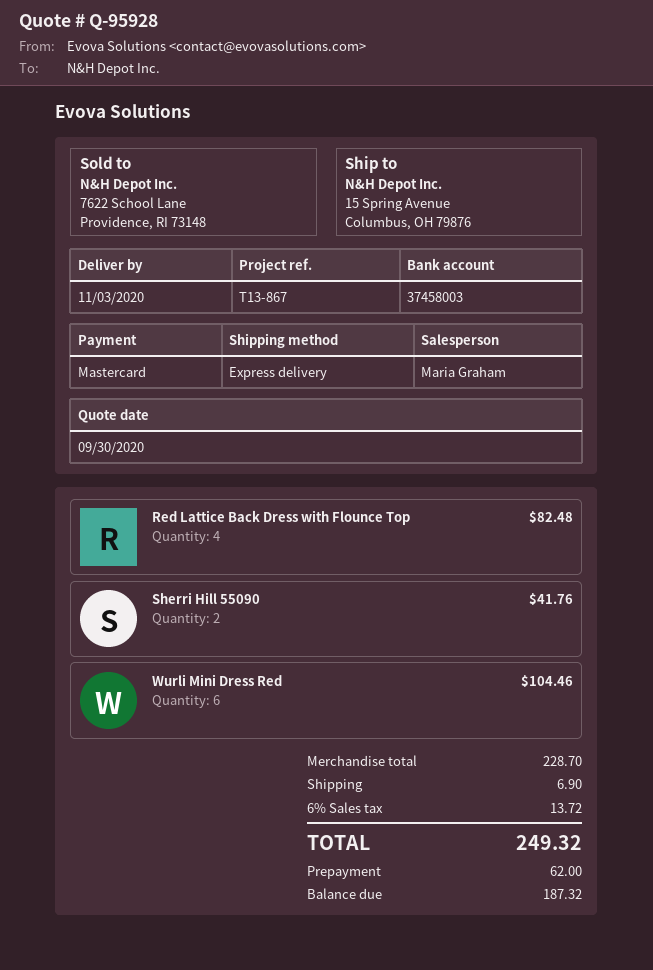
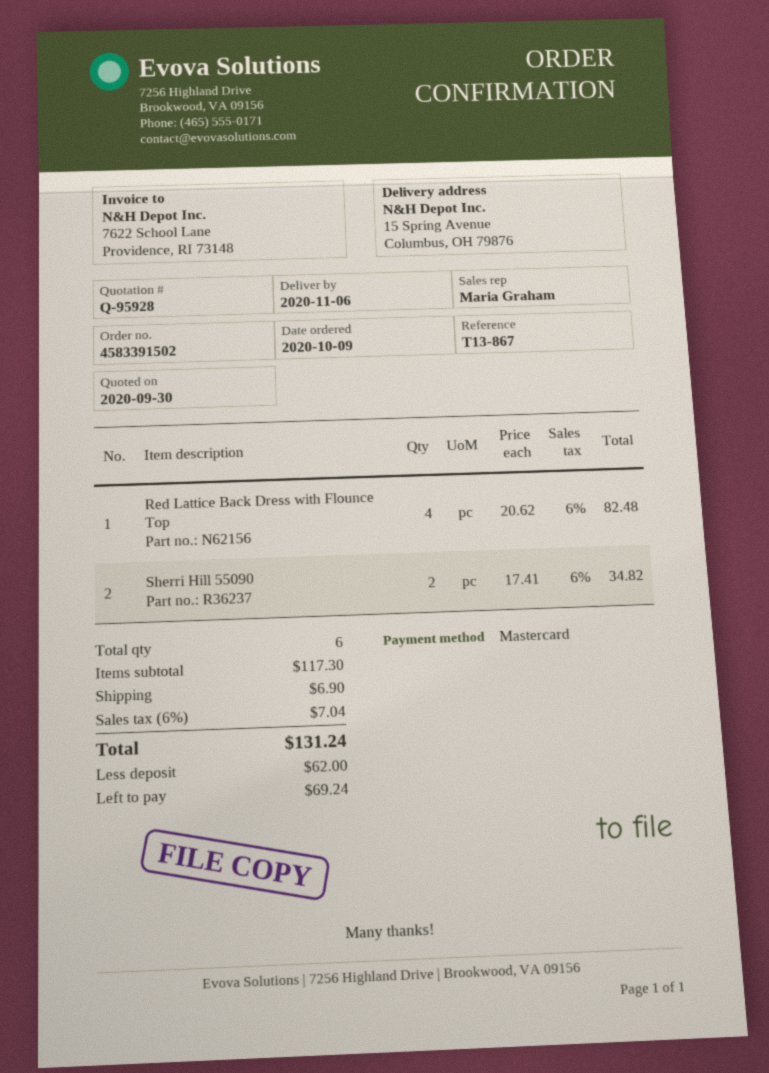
delivery date: 2020-11-03 -> 2020-11-06
Sherri Hill 55090: 2 for 41.76 -> 2 for 34.82
Wurli Mini Dress Red: 6 for 104.46 -> none
subtotal: 228.70 -> 117.30
tax: 6% = 13.72 -> 6% = 7.04
total: 249.32 -> 131.24
balance: 187.32 -> 69.24

